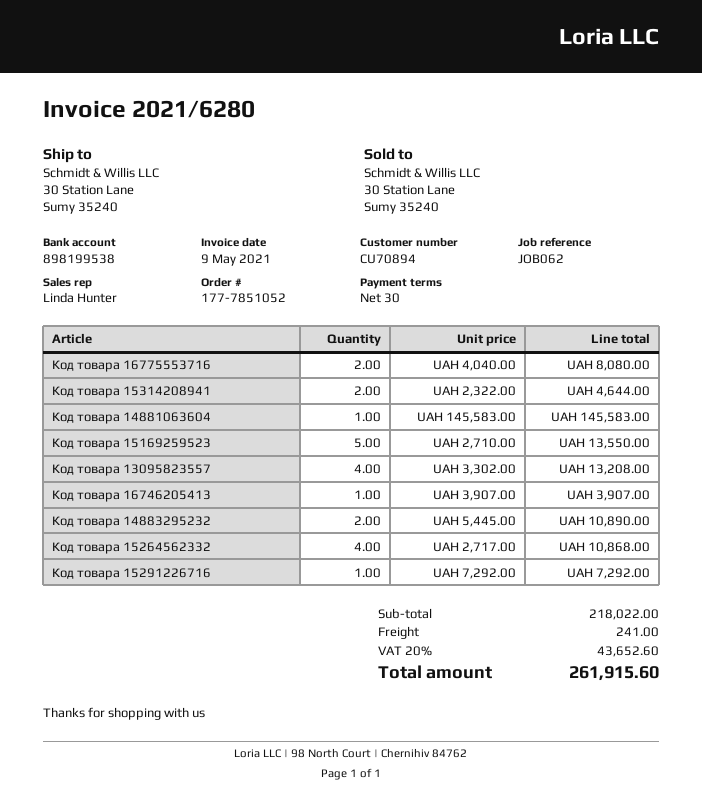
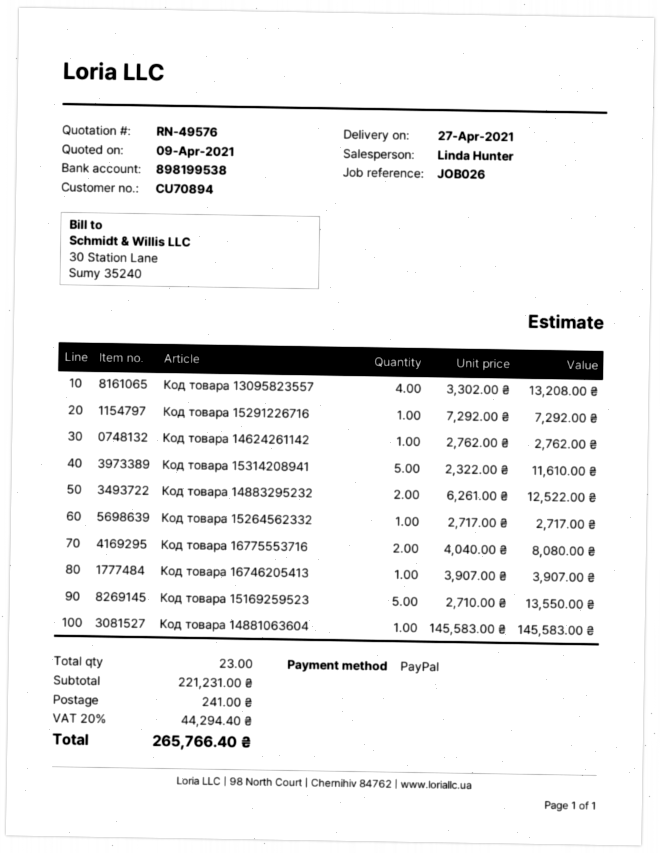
reference: JOB062 -> JOB026
Код товара 15314208941: 2 x 2322.00 = 4644.00 -> 5 x 2322.00 = 11610.00
Код товара 14883295232: 2 x 5445.00 = 10890.00 -> 2 x 6261.00 = 12522.00
Код товара 15264562332: 4 x 2717.00 = 10868.00 -> 1 x 2717.00 = 2717.00
Код товара 14624261142: none -> 1 x 2762.00 = 2762.00
subtotal: 218022.00 -> 221231.00
tax: 20% = 43652.60 -> 20% = 44294.40
total: 261915.60 -> 265766.40

